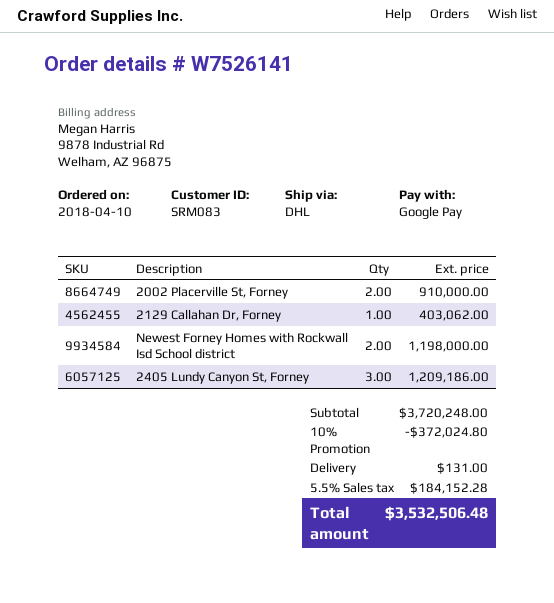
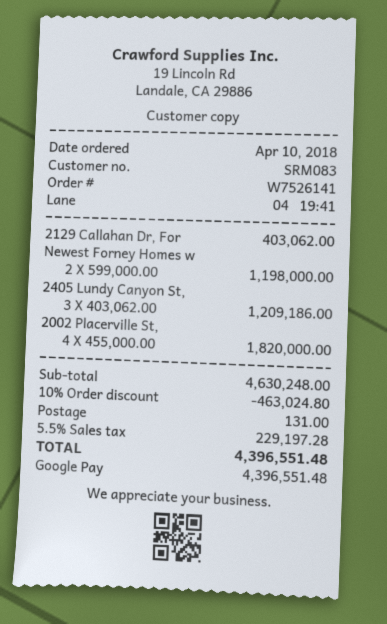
2002 Placerville St, Forney: 2 for 910000.00 -> 4 for 1820000.00
subtotal: 3720248.00 -> 4630248.00
discount: 10% = 372024.80 -> 10% = 463024.80
tax: 5.5% = 184152.28 -> 5.5% = 229197.28
total: 3532506.48 -> 4396551.48

